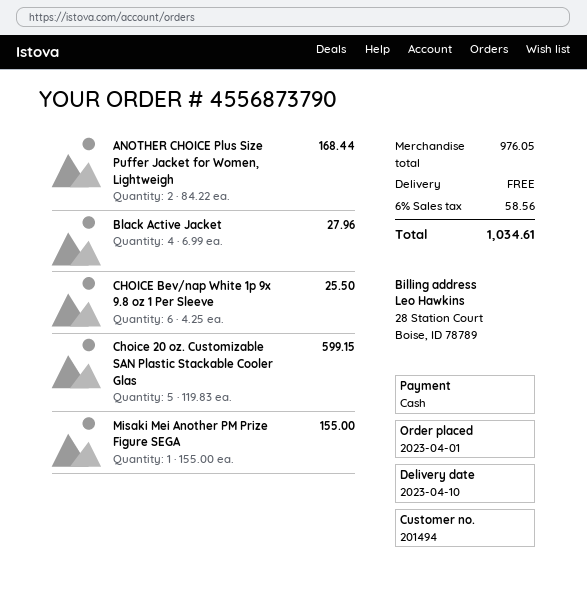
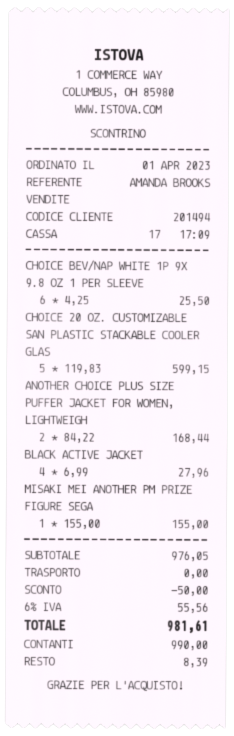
discount: none -> 50.00
tax: 6% = 58.56 -> 6% = 55.56
total: 1034.61 -> 981.61

